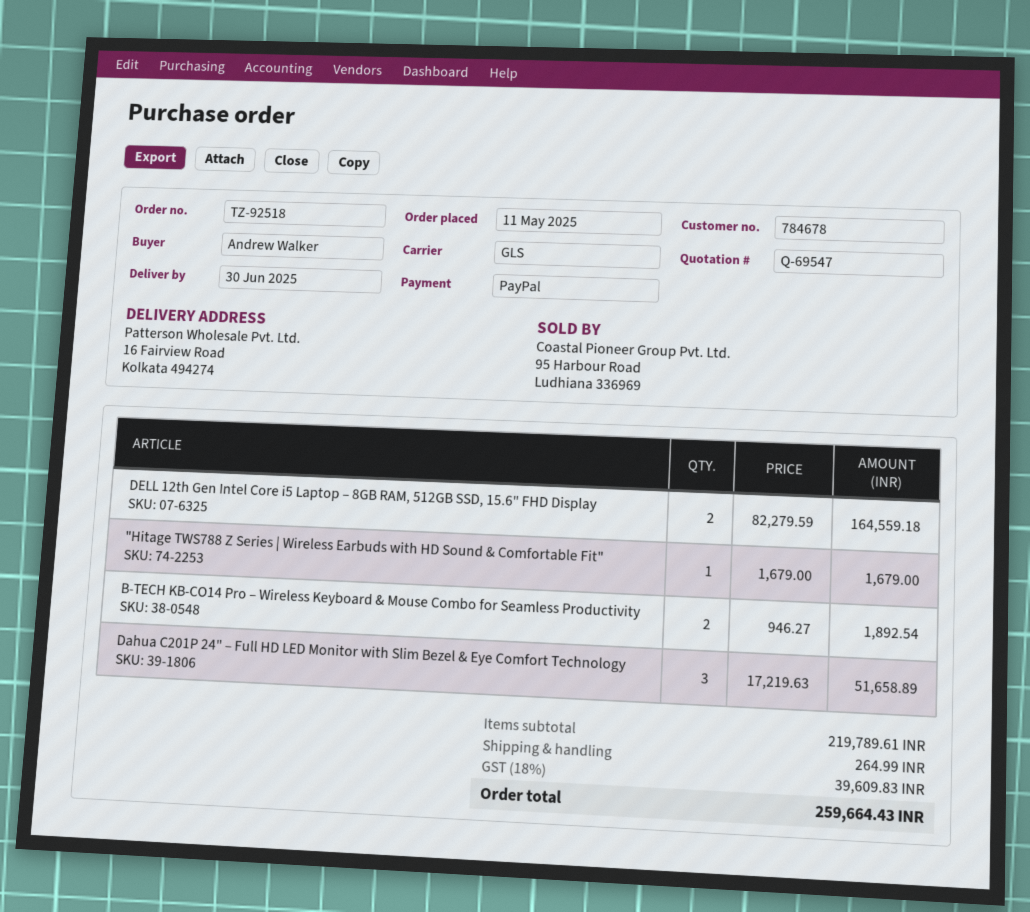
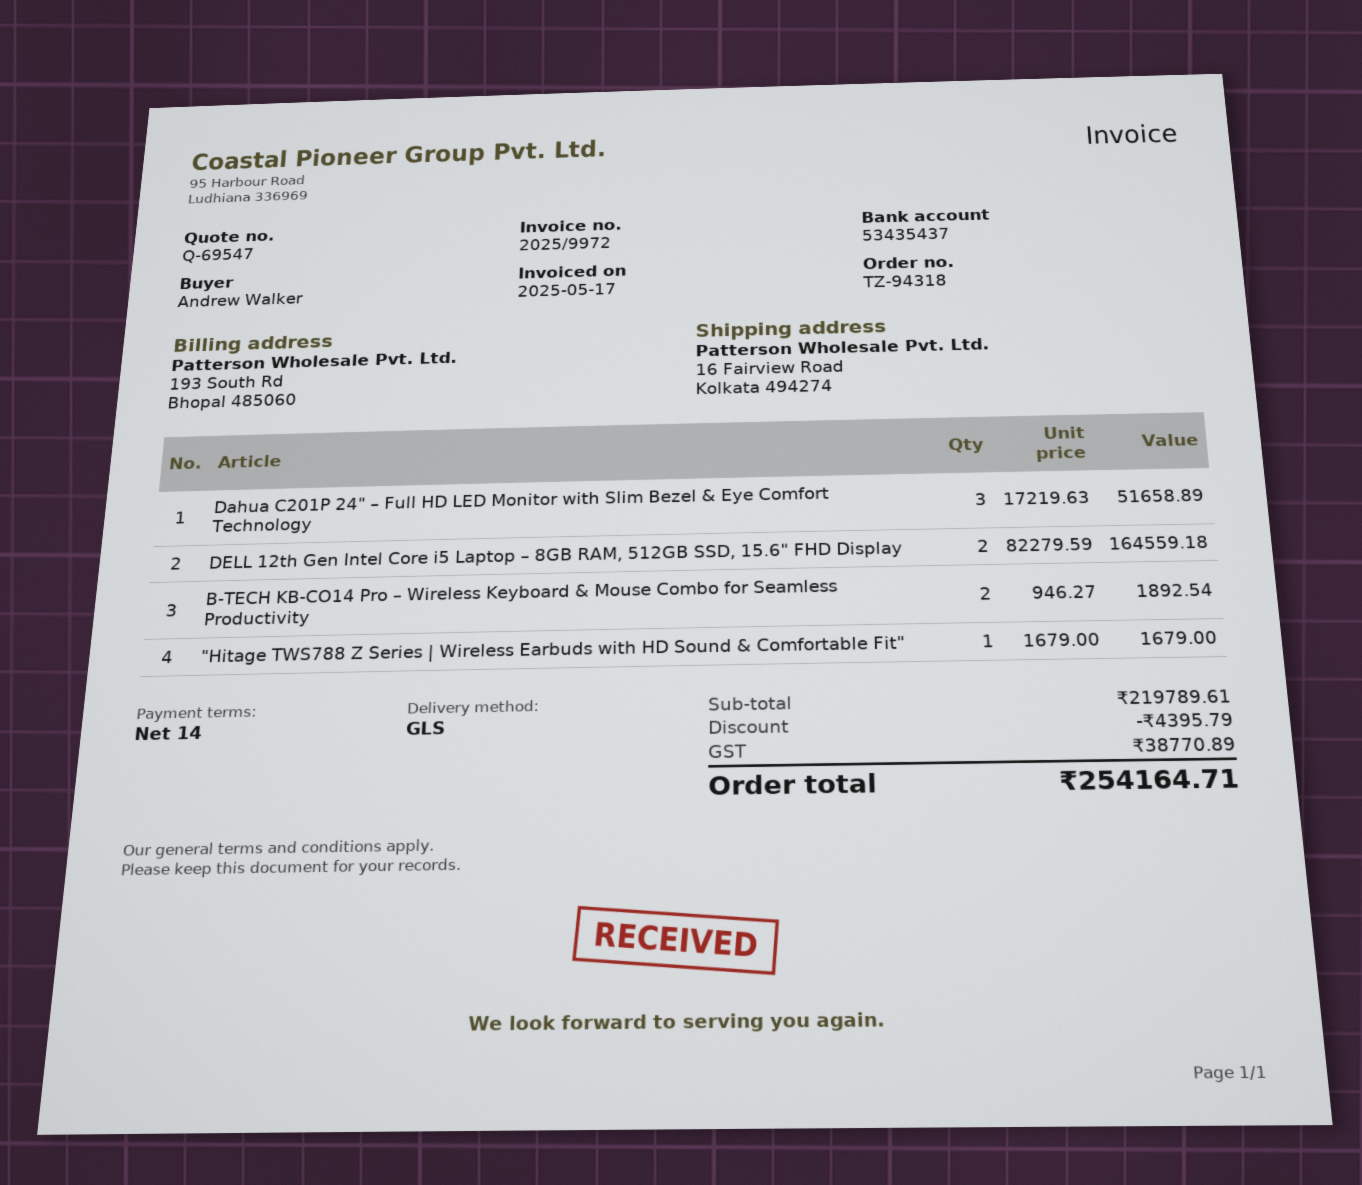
order number: TZ-92518 -> TZ-94318
discount: none -> 4395.79
shipping: 264.99 -> none
tax: 39609.83 -> 38770.89
total: 259664.43 -> 254164.71

